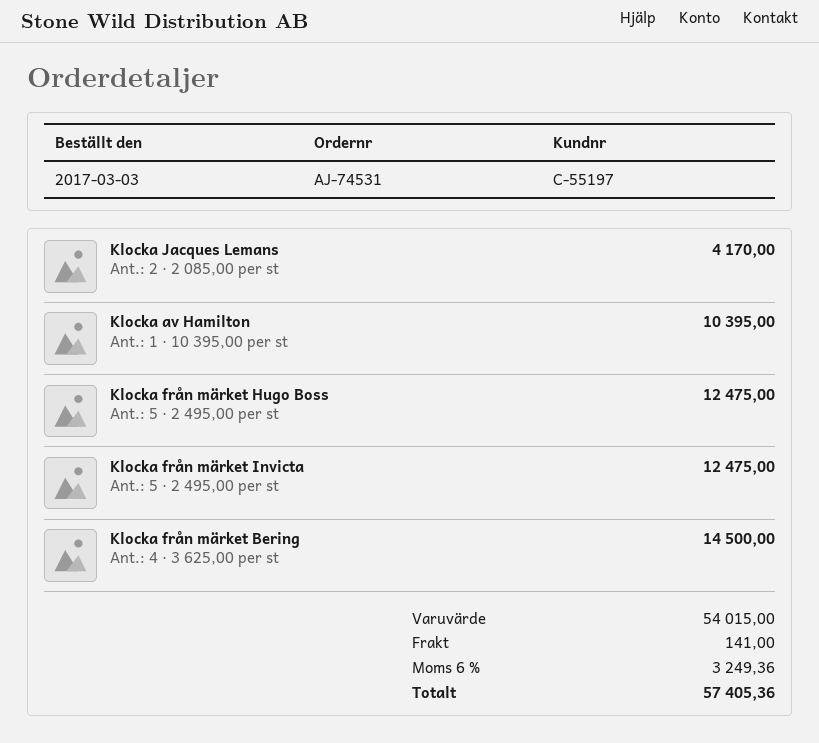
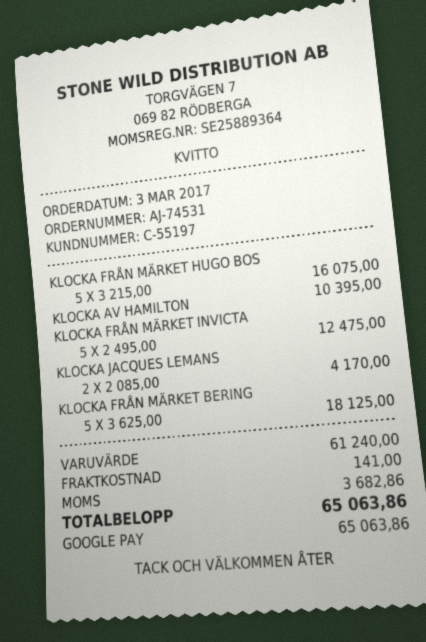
Klocka från märket Hugo Boss: 5 x 2495.00 = 12475.00 -> 5 x 3215.00 = 16075.00
Klocka från märket Bering: 4 x 3625.00 = 14500.00 -> 5 x 3625.00 = 18125.00
subtotal: 54015.00 -> 61240.00
tax: 3249.36 -> 3682.86
total: 57405.36 -> 65063.86

